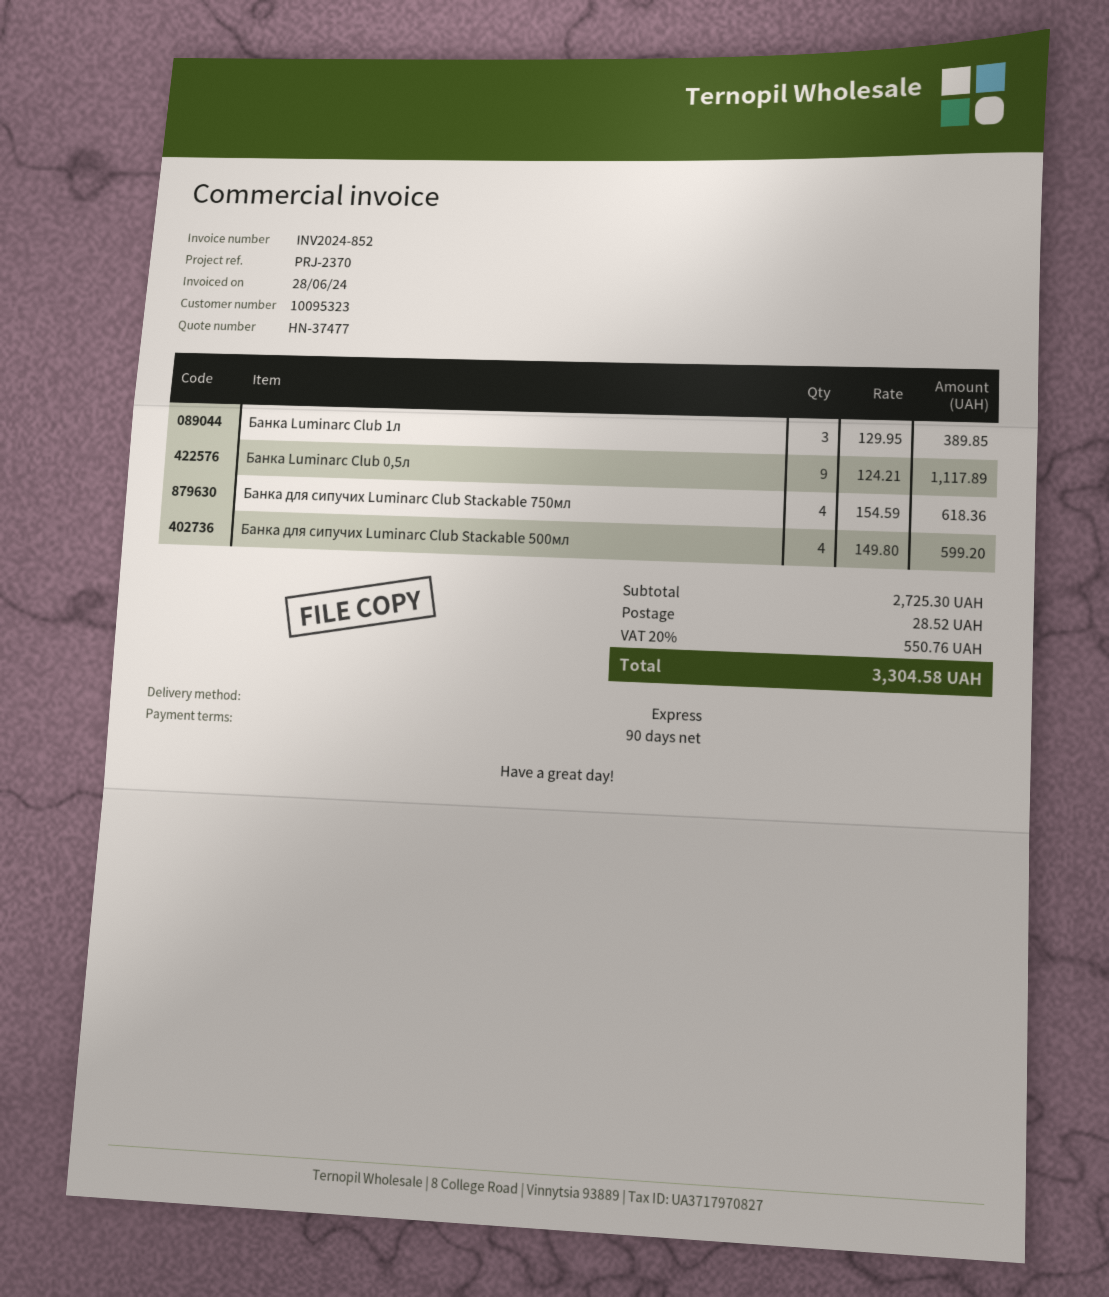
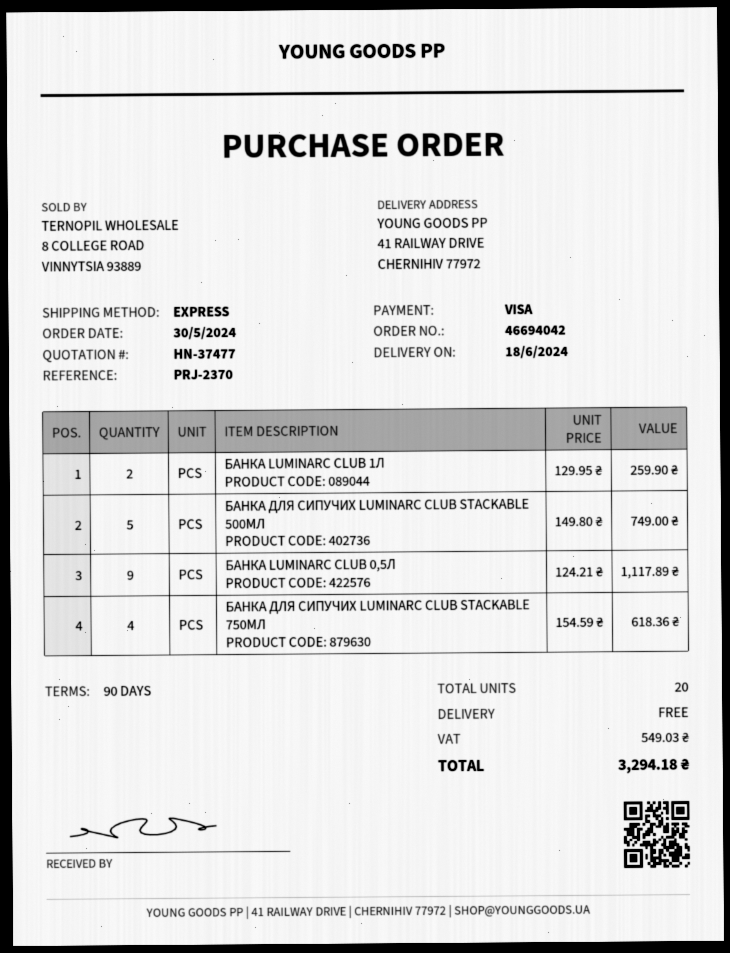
Банка Luminarc Club 1л: 3 x 129.95 = 389.85 -> 2 x 129.95 = 259.90
Банка для сипучих Luminarc Club Stackable 500мл: 4 x 149.80 = 599.20 -> 5 x 149.80 = 749.00
shipping: 28.52 -> 0.00
tax: 550.76 -> 549.03
total: 3304.58 -> 3294.18

